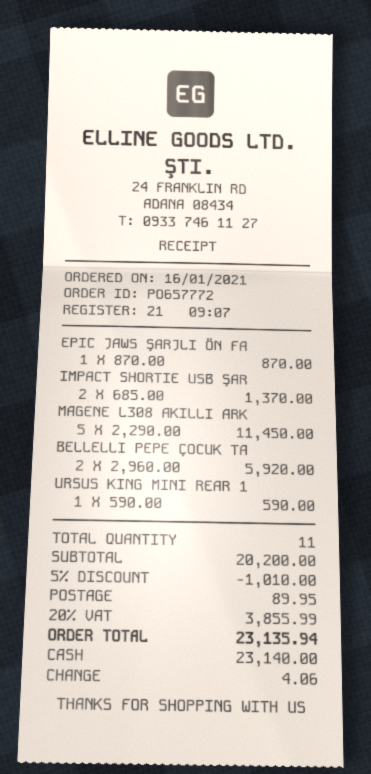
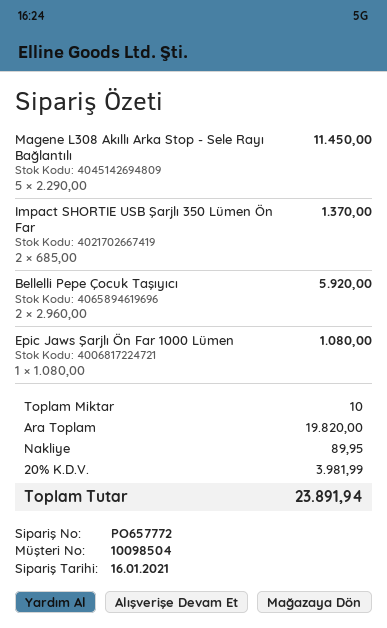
EPIC JAWS ŞARJLI ÖN FA: 1 x 870.00 = 870.00 -> 1 x 1080.00 = 1080.00
URSUS KING MINI REAR 1: 1 x 590.00 = 590.00 -> none
total quantity: 11 -> 10
subtotal: 20200.00 -> 19820.00
discount: 5% = 1010.00 -> none
tax: 20% = 3855.99 -> 20% = 3981.99
total: 23135.94 -> 23891.94

